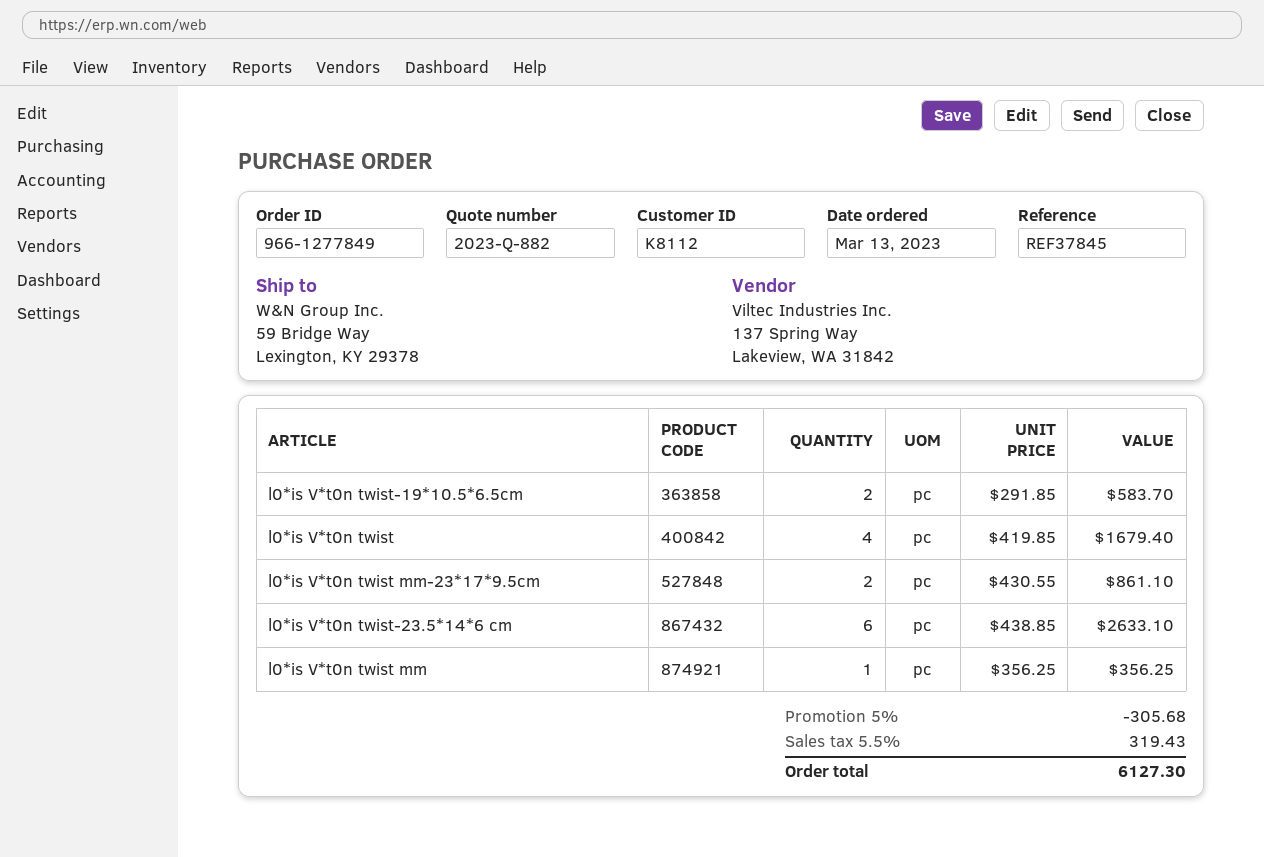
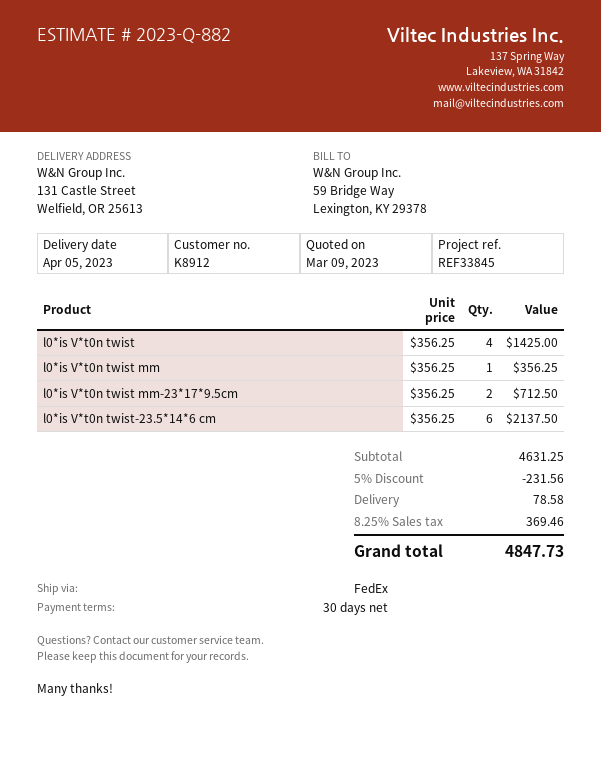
customer number: K8112 -> K8912
reference: REF37845 -> REF33845
ship to: 59 Bridge Way, Lexington, KY 29378 -> 131 Castle Street, Welfield, OR 25613
l0*is V*t0n twist-19*10.5*6.5cm: 2 x 291.85 = 583.70 -> none
l0*is V*t0n twist: 4 x 419.85 = 1679.40 -> 4 x 356.25 = 1425.00
l0*is V*t0n twist mm-23*17*9.5cm: 2 x 430.55 = 861.10 -> 2 x 356.25 = 712.50
l0*is V*t0n twist-23.5*14*6 cm: 6 x 438.85 = 2633.10 -> 6 x 356.25 = 2137.50
discount: 5% = 305.68 -> 5% = 231.56
shipping: none -> 78.58
tax: 5.5% = 319.43 -> 8.25% = 369.46
total: 6127.30 -> 4847.73

